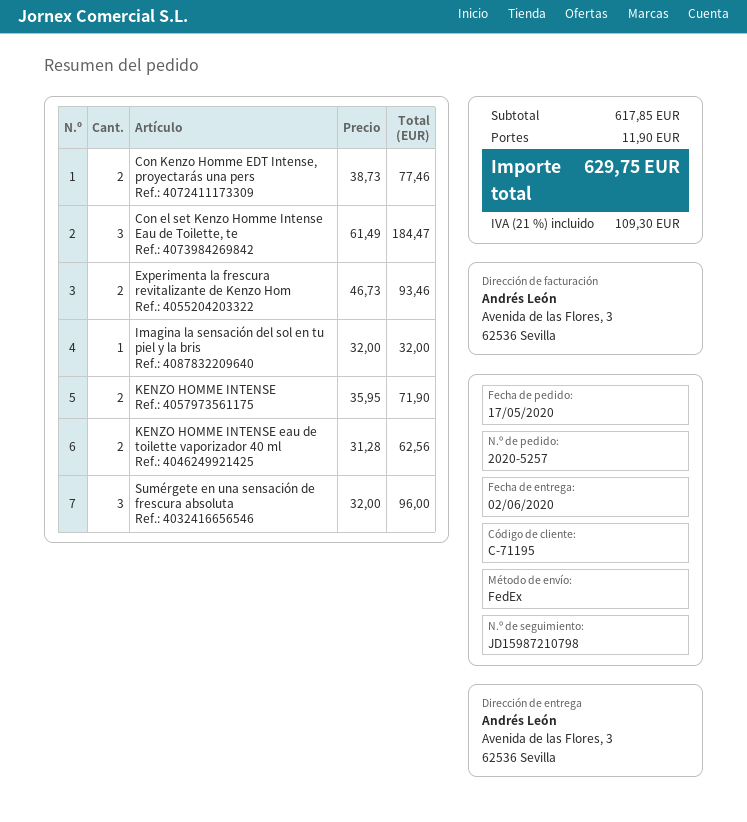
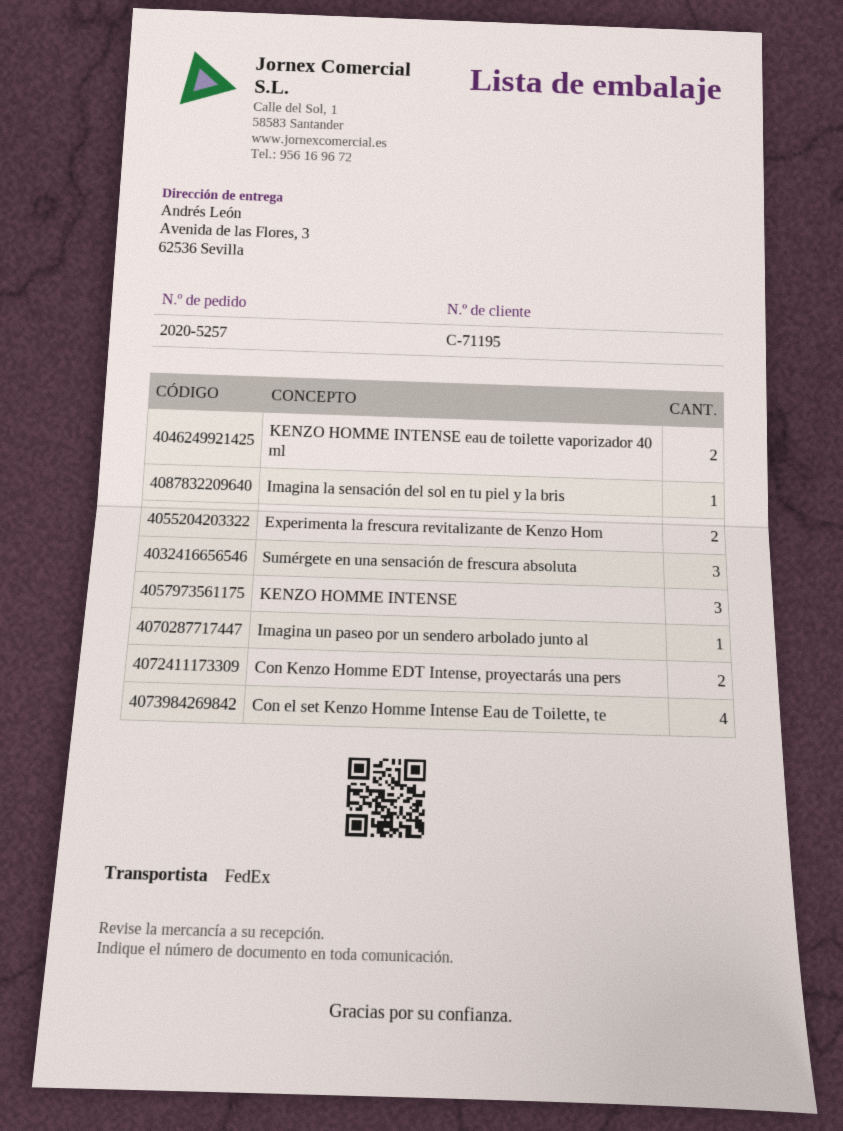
Con el set Kenzo Homme Intense Eau de Toilette, te: 3 -> 4
KENZO HOMME INTENSE: 2 -> 3
Imagina un paseo por un sendero arbolado junto al: none -> 1

